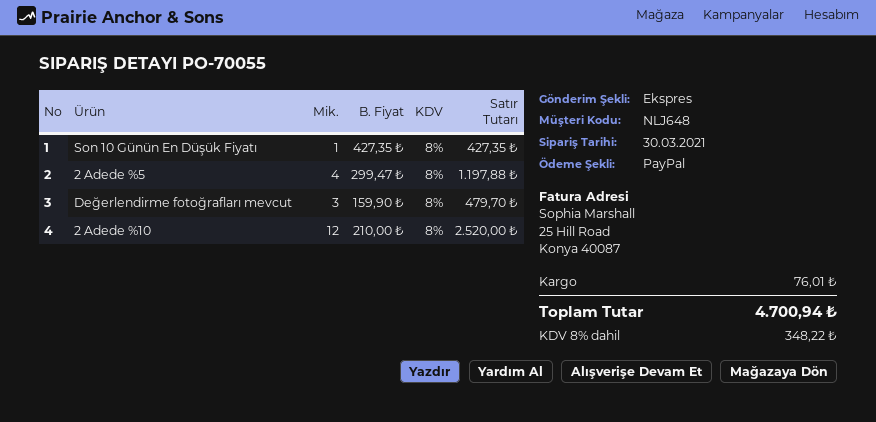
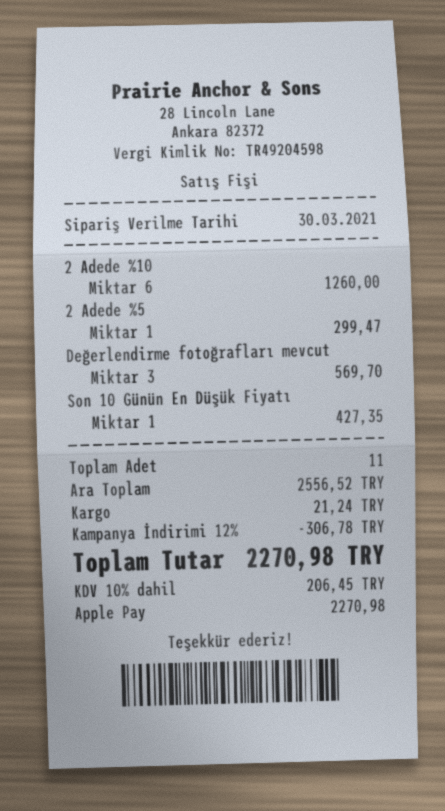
payment method: PayPal -> Apple Pay
2 Adede %5: 4 for 1197.88 -> 1 for 299.47
Değerlendirme fotoğrafları mevcut: 3 for 479.70 -> 3 for 569.70
2 Adede %10: 12 for 2520.00 -> 6 for 1260.00
discount: none -> 12% = 306.78
shipping: 76.01 -> 21.24
tax: 8% = 348.22 -> 10% = 206.45
total: 4700.94 -> 2270.98

